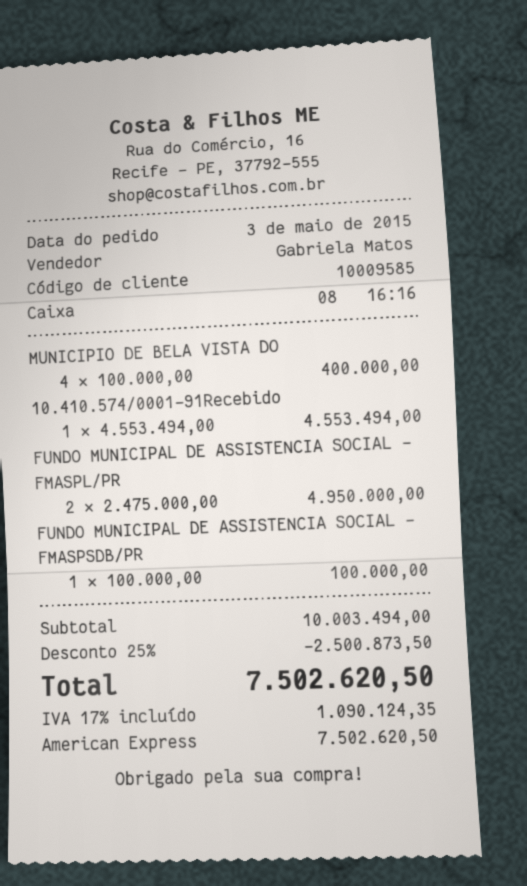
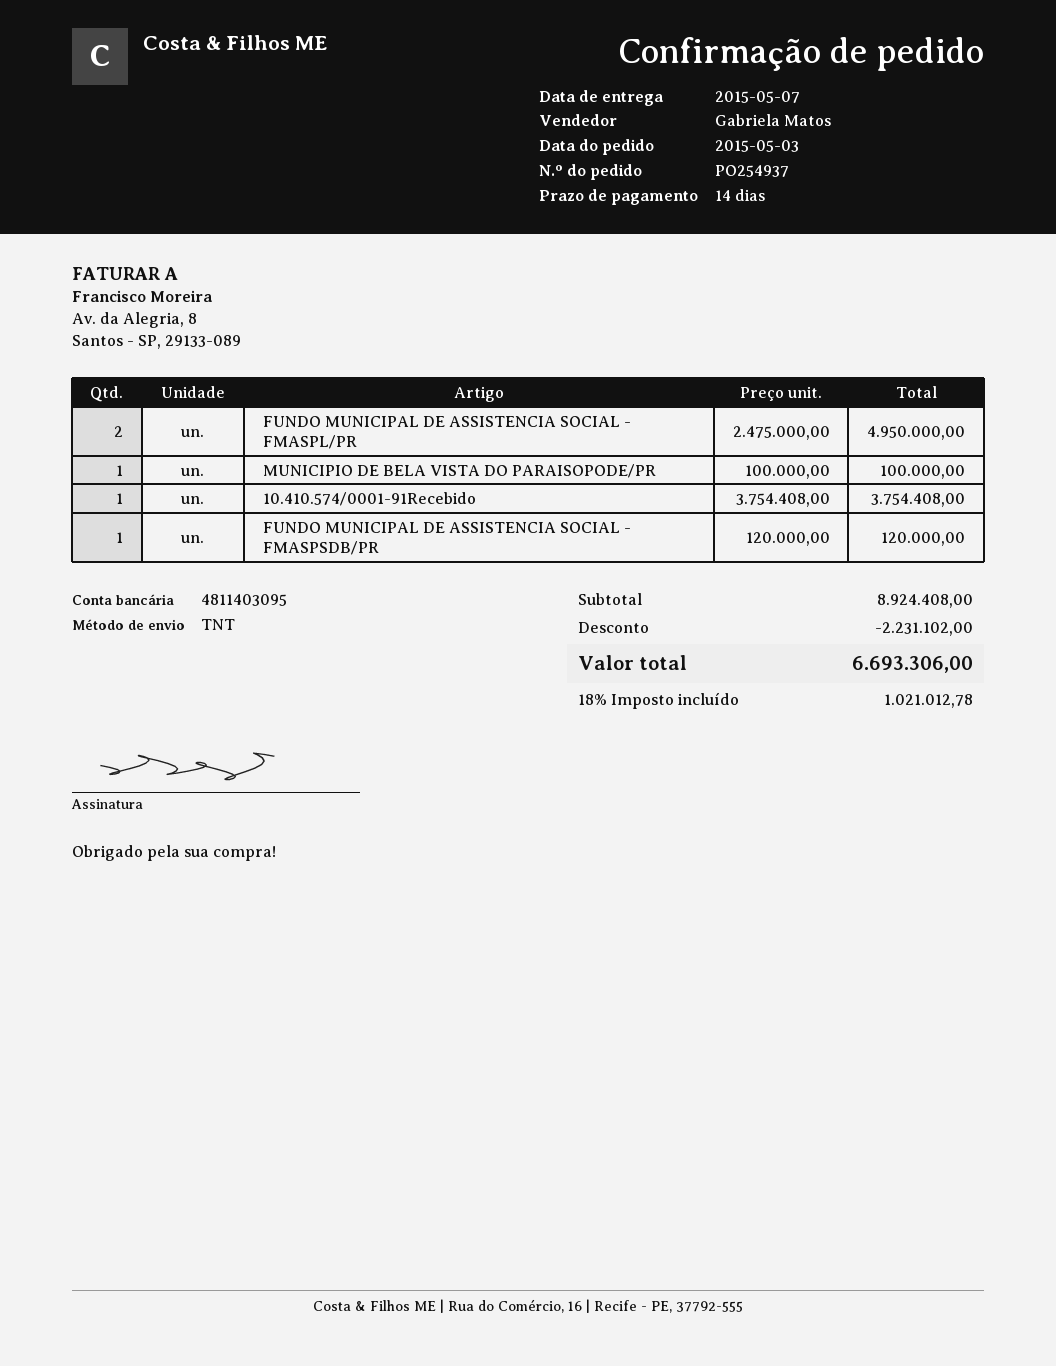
MUNICIPIO DE BELA VISTA DO: 4 x 100000.00 = 400000.00 -> 1 x 100000.00 = 100000.00
10.410.574/0001-91Recebido: 1 x 4553494.00 = 4553494.00 -> 1 x 3754408.00 = 3754408.00
FUNDO MUNICIPAL DE ASSISTENCIA SOCIAL - FMASPSDB/PR: 1 x 100000.00 = 100000.00 -> 1 x 120000.00 = 120000.00
subtotal: 10003494.00 -> 8924408.00
discount: 2500873.50 -> 2231102.00
tax: 17% = 1090124.35 -> 18% = 1021012.78
total: 7502620.50 -> 6693306.00

